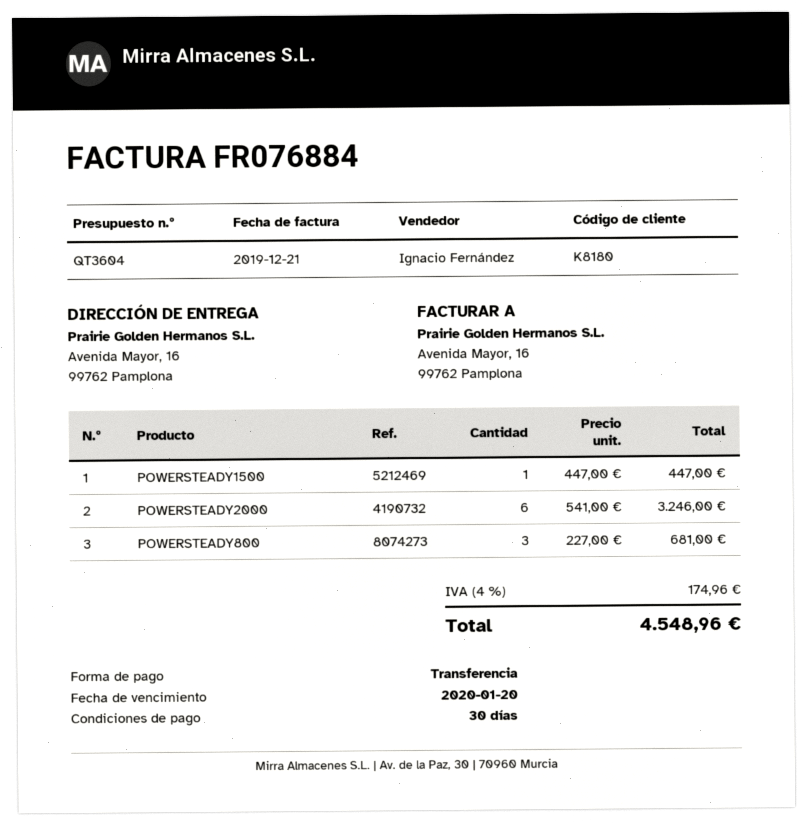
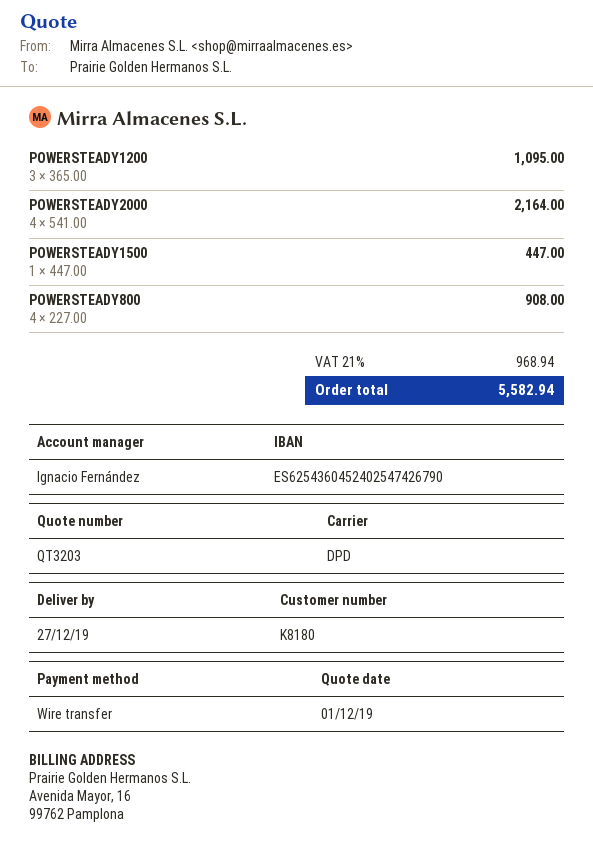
quote number: QT3604 -> QT3203
POWERSTEADY2000: 6 x 541.00 = 3246.00 -> 4 x 541.00 = 2164.00
POWERSTEADY800: 3 x 227.00 = 681.00 -> 4 x 227.00 = 908.00
POWERSTEADY1200: none -> 3 x 365.00 = 1095.00
tax: 4% = 174.96 -> 21% = 968.94
total: 4548.96 -> 5582.94

